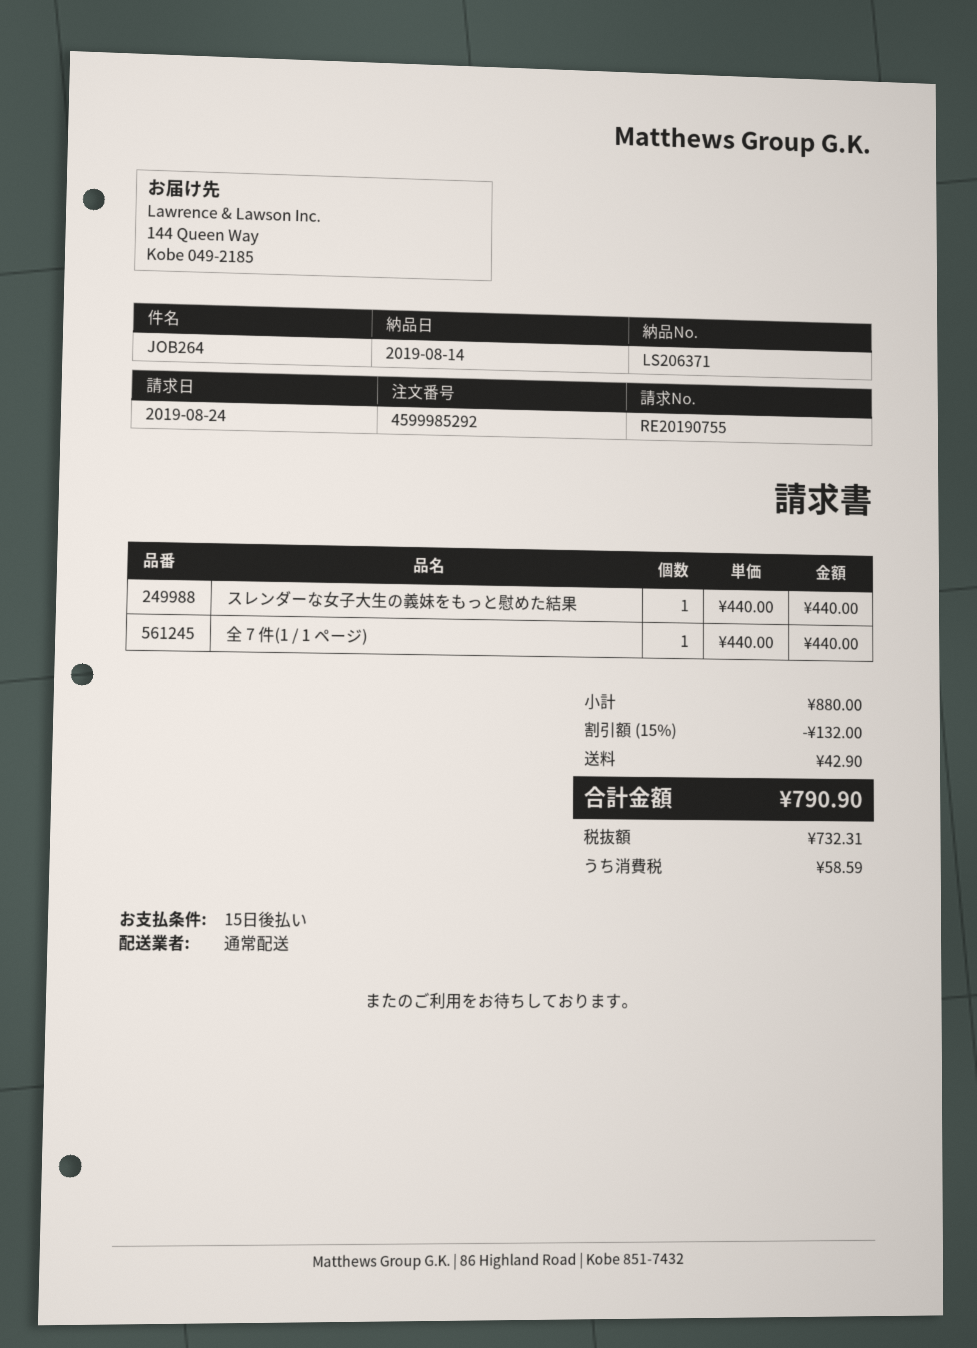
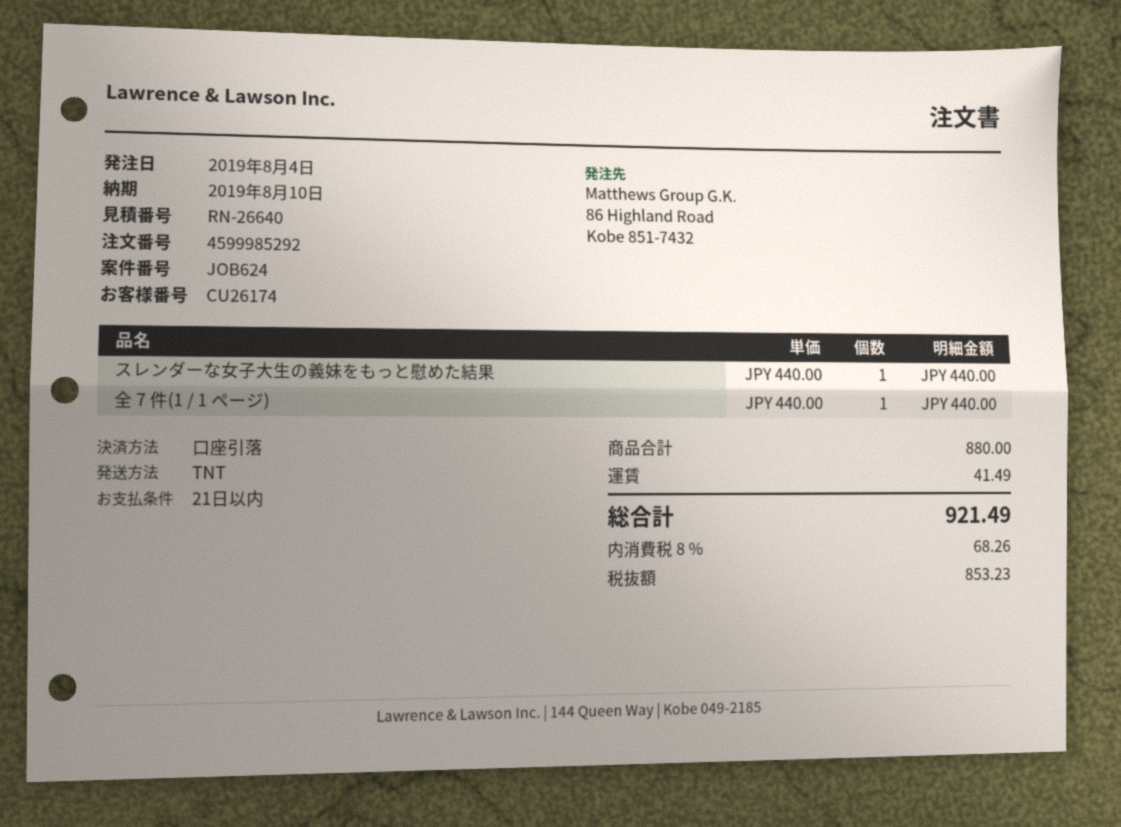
delivery date: 2019-08-14 -> 2019-08-10
payment terms: 15 days -> 21 days
reference: JOB264 -> JOB624
shipping method: standard -> TNT
discount: 15% = 132.00 -> none
shipping: 42.90 -> 41.49
net: 732.31 -> 853.23
tax: 58.59 -> 68.26
total: 790.90 -> 921.49

